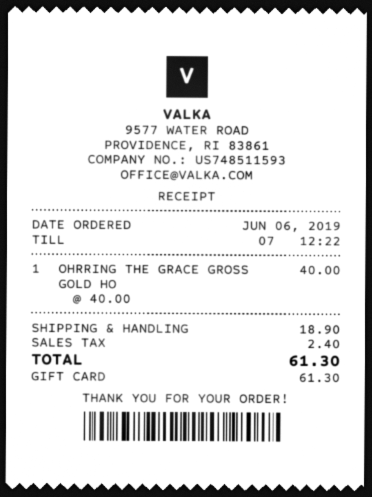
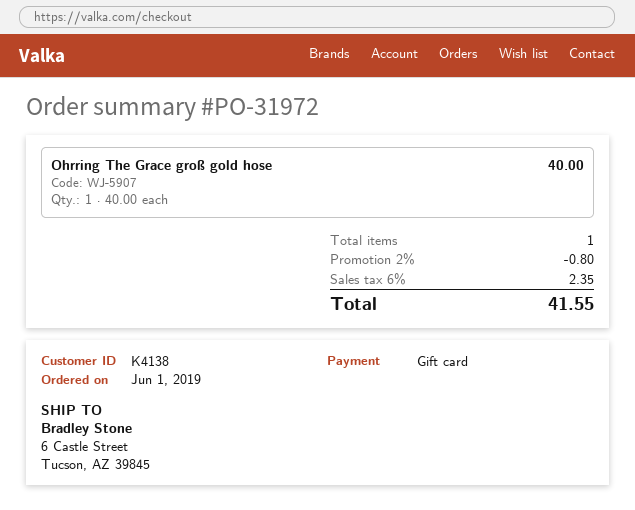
order date: 2019-06-06 -> 2019-06-01
discount: none -> 2% = 0.80
shipping: 18.90 -> none
tax: 2.40 -> 2.35
total: 61.30 -> 41.55

